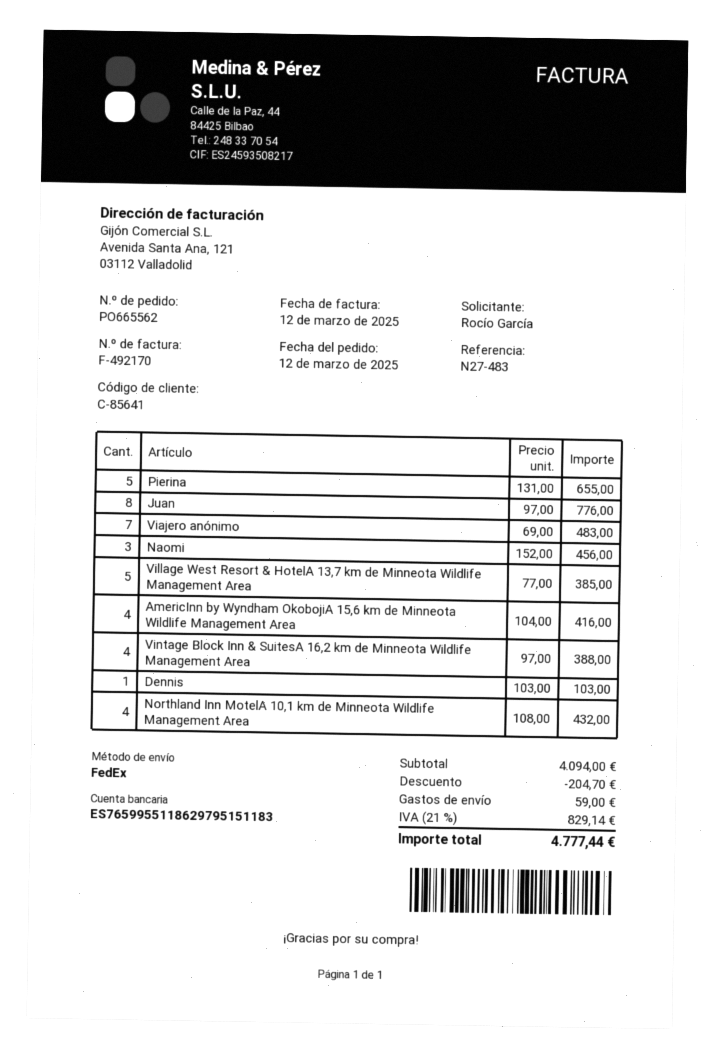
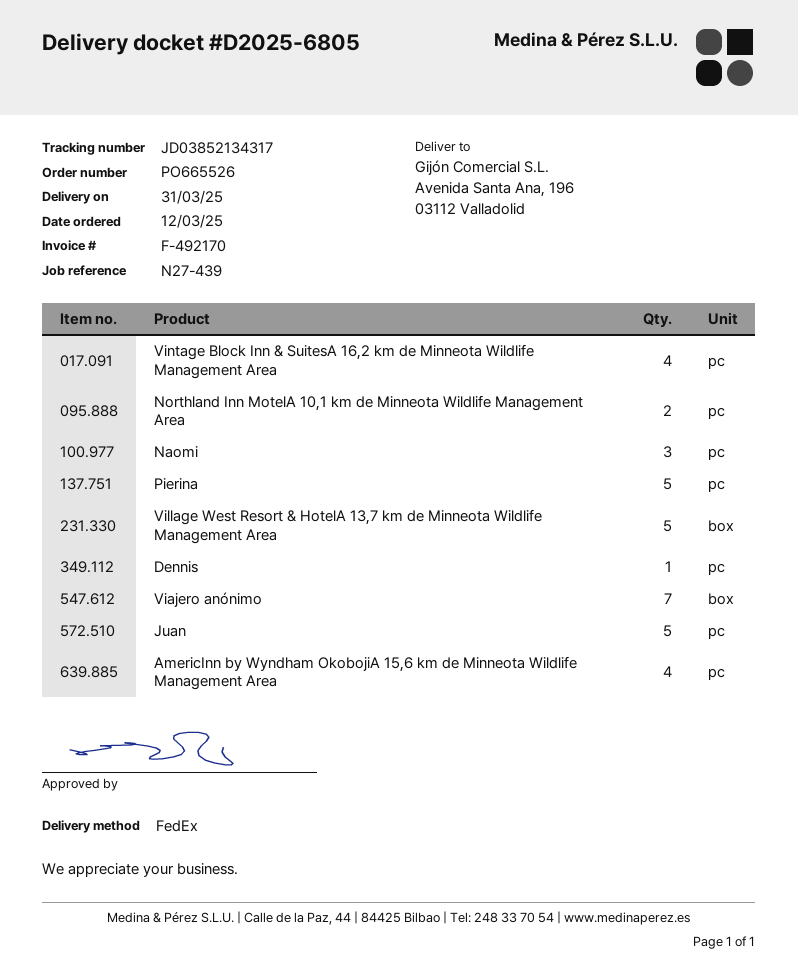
order number: PO665562 -> PO665526
reference: N27-483 -> N27-439
Juan: 8 -> 5
Northland Inn MotelA 10,1 km de Minneota Wildlife Management Area: 4 -> 2

